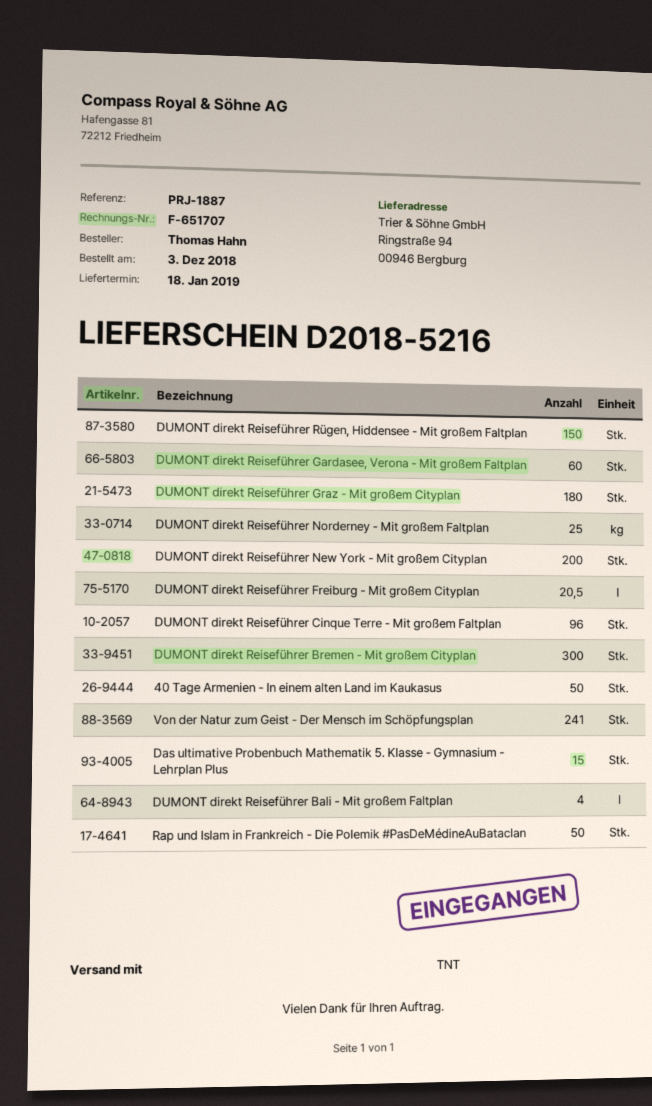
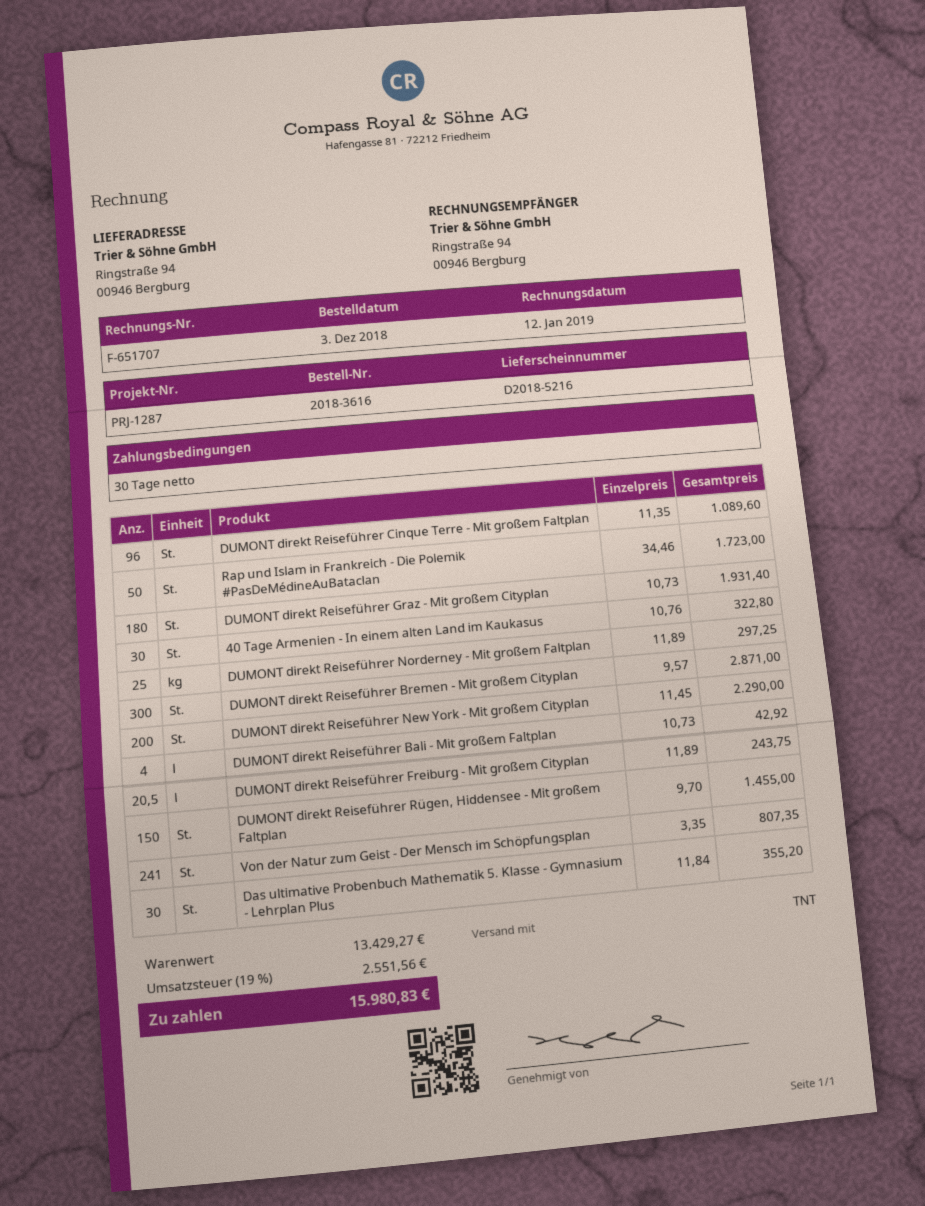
reference: PRJ-1887 -> PRJ-1287
DUMONT direkt Reiseführer Gardasee, Verona - Mit großem Faltplan: 60 -> none
40 Tage Armenien - In einem alten Land im Kaukasus: 50 -> 30
Das ultimative Probenbuch Mathematik 5. Klasse - Gymnasium - Lehrplan Plus: 15 -> 30

